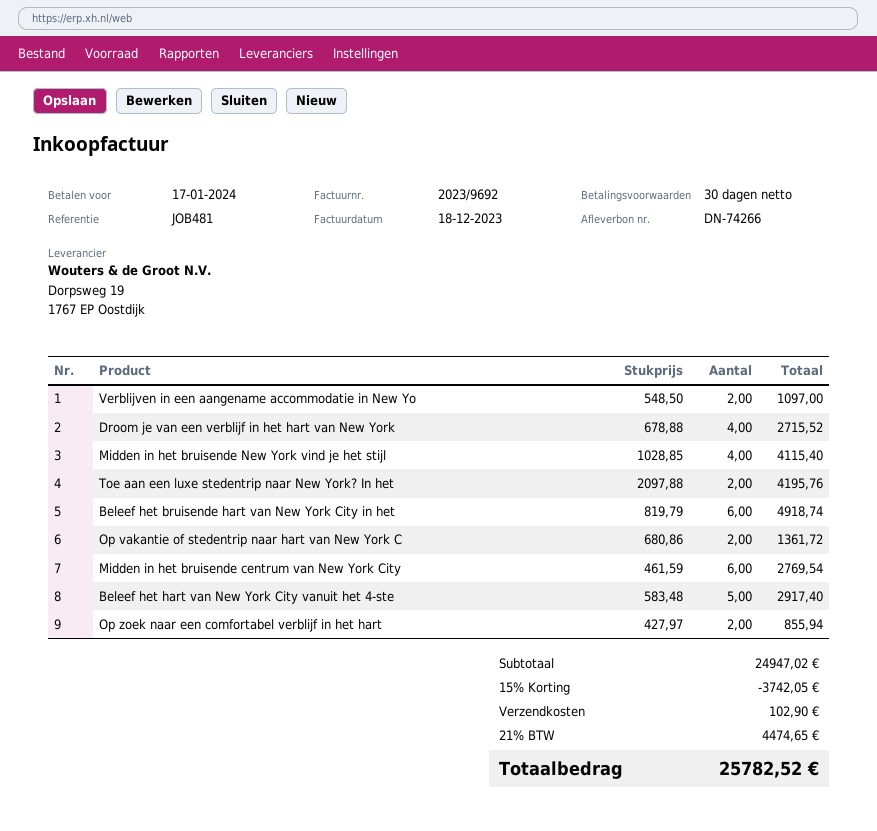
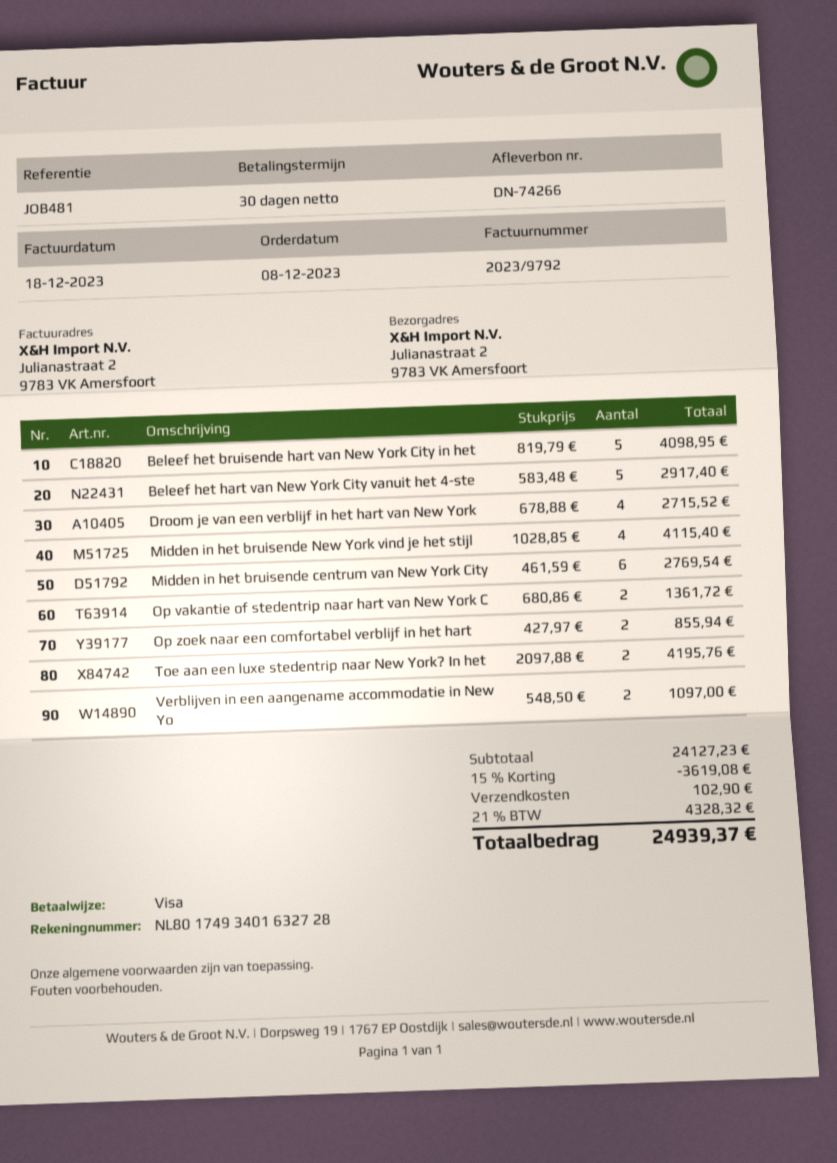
invoice number: 2023/9692 -> 2023/9792
Beleef het bruisende hart van New York City in het: 6 x 819.79 = 4918.74 -> 5 x 819.79 = 4098.95
subtotal: 24947.02 -> 24127.23
discount: 15% = 3742.05 -> 15% = 3619.08
tax: 21% = 4474.65 -> 21% = 4328.32
total: 25782.52 -> 24939.37

